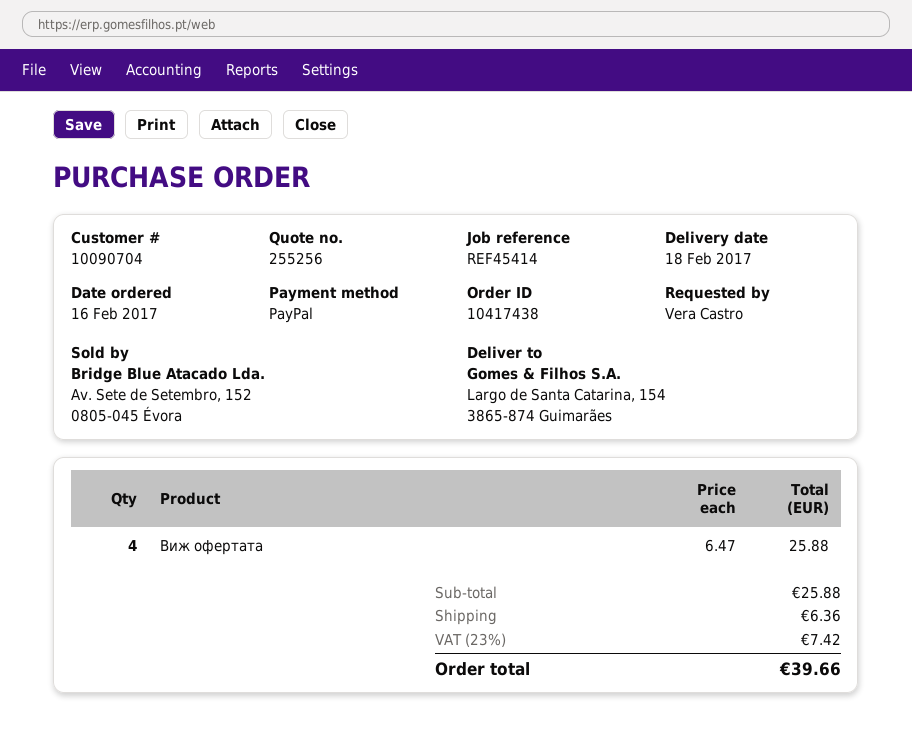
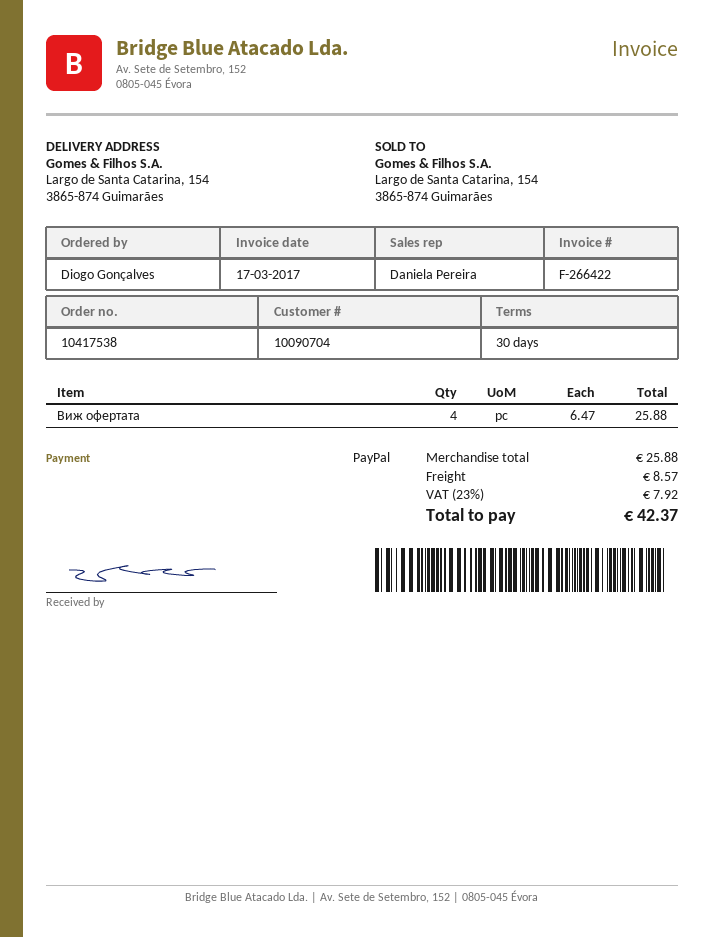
order number: 10417438 -> 10417538
ordered by: Vera Castro -> Diogo Gonçalves
shipping: 6.36 -> 8.57
tax: 23% = 7.42 -> 23% = 7.92
total: 39.66 -> 42.37

